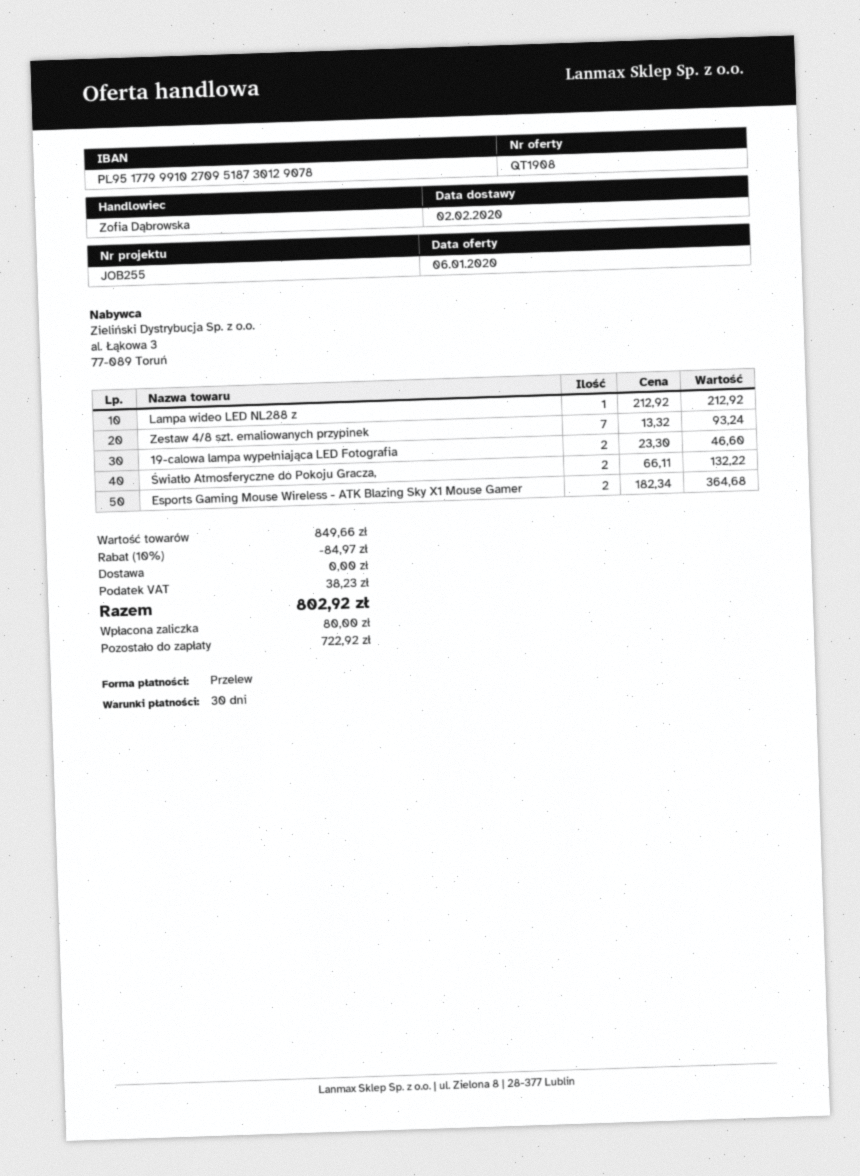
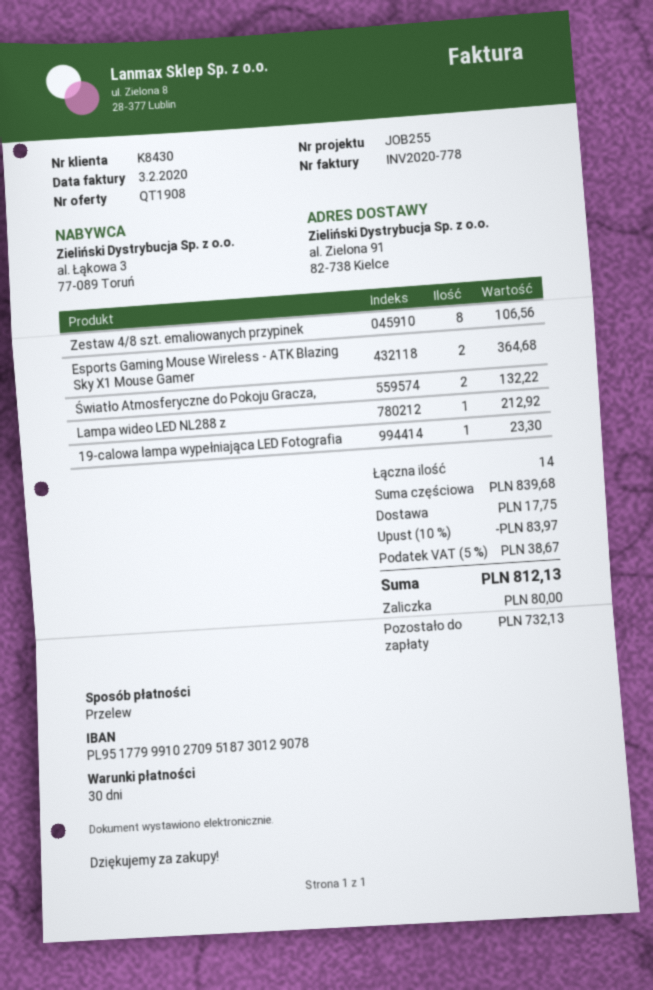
Zestaw 4/8 szt. emaliowanych przypinek: 7 for 93.24 -> 8 for 106.56
19-calowa lampa wypełniająca LED Fotografia: 2 for 46.60 -> 1 for 23.30
subtotal: 849.66 -> 839.68
discount: 10% = 84.97 -> 10% = 83.97
shipping: 0.00 -> 17.75
tax: 38.23 -> 38.67
total: 802.92 -> 812.13
balance: 722.92 -> 732.13

